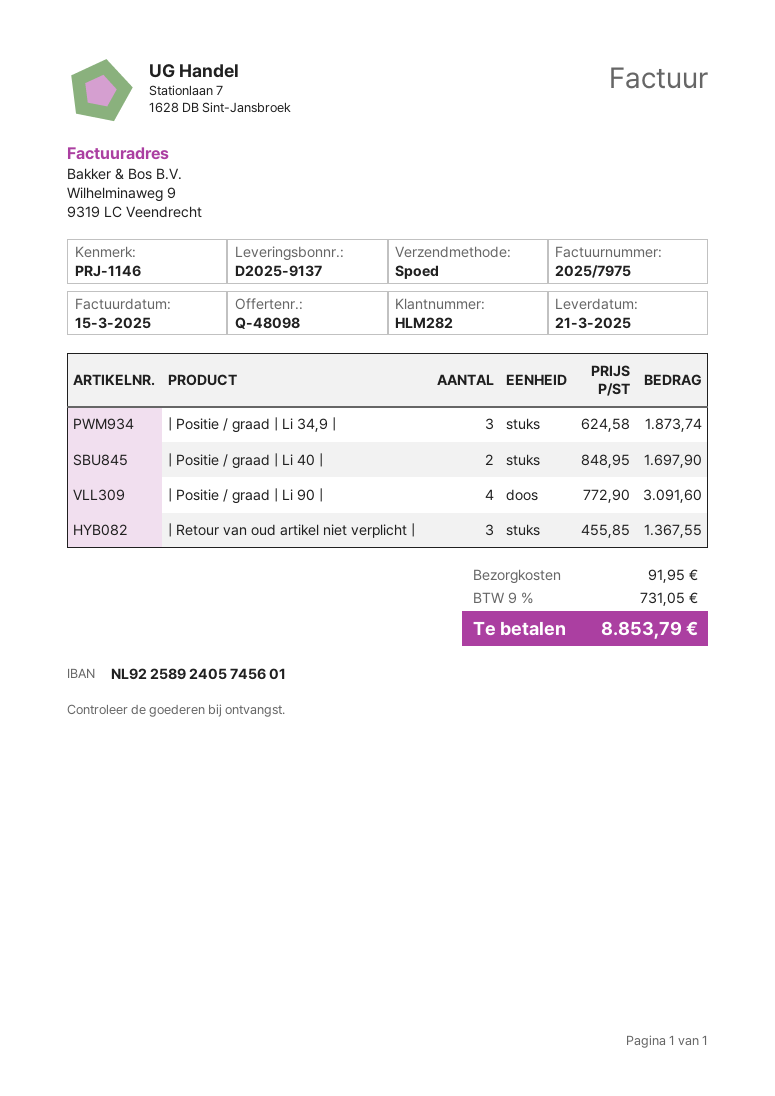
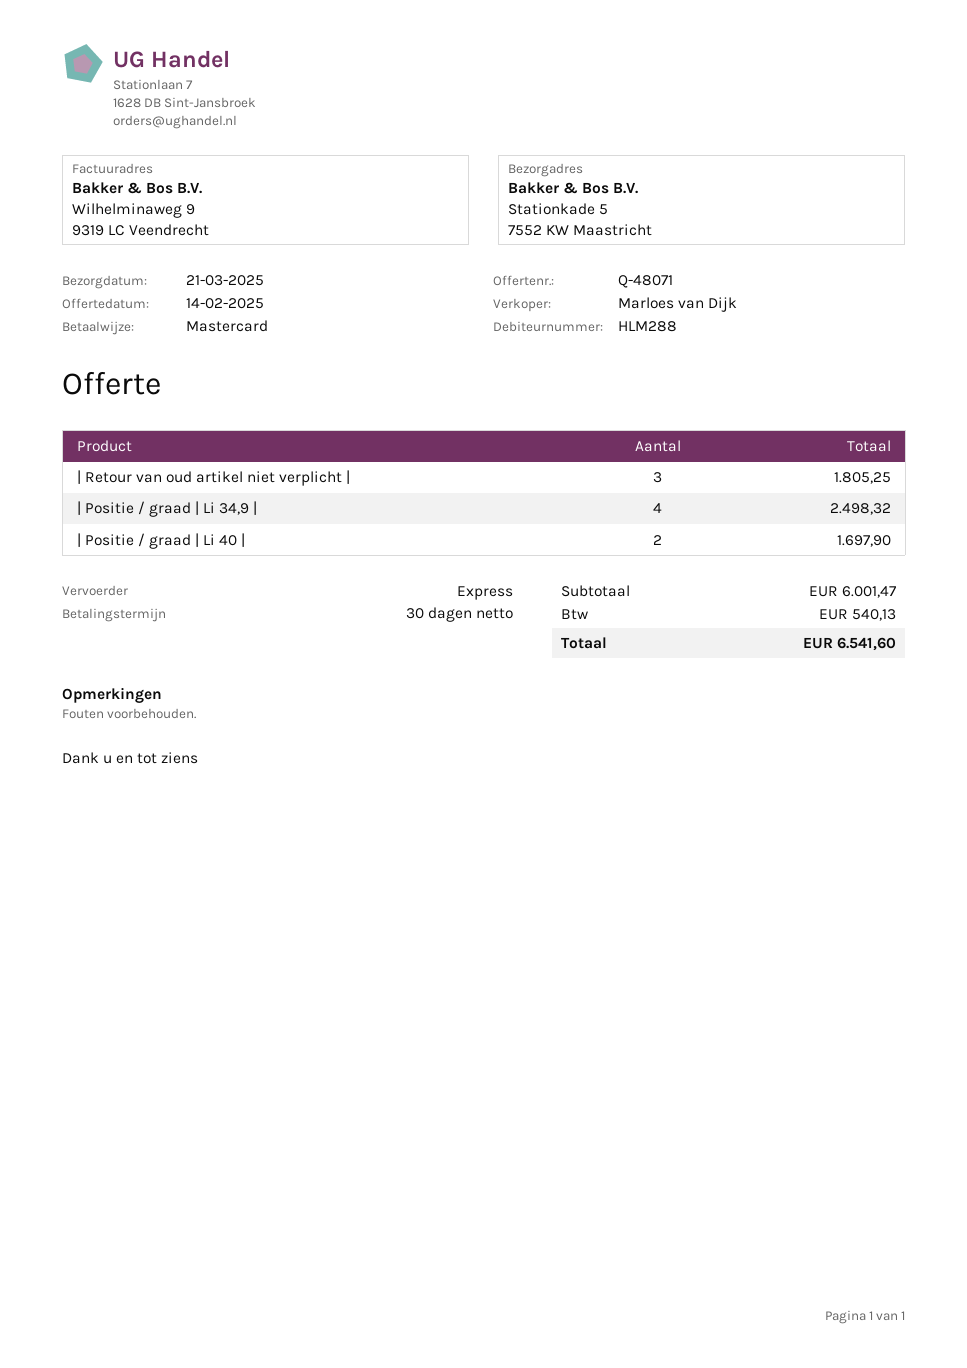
quote number: Q-48098 -> Q-48071
customer number: HLM282 -> HLM288
| Positie / graad | Li 34,9 |: 3 for 1873.74 -> 4 for 2498.32
| Positie / graad | Li 90 |: 4 for 3091.60 -> none
| Retour van oud artikel niet verplicht |: 3 for 1367.55 -> 3 for 1805.25
shipping: 91.95 -> none
tax: 731.05 -> 540.13
total: 8853.79 -> 6541.60

